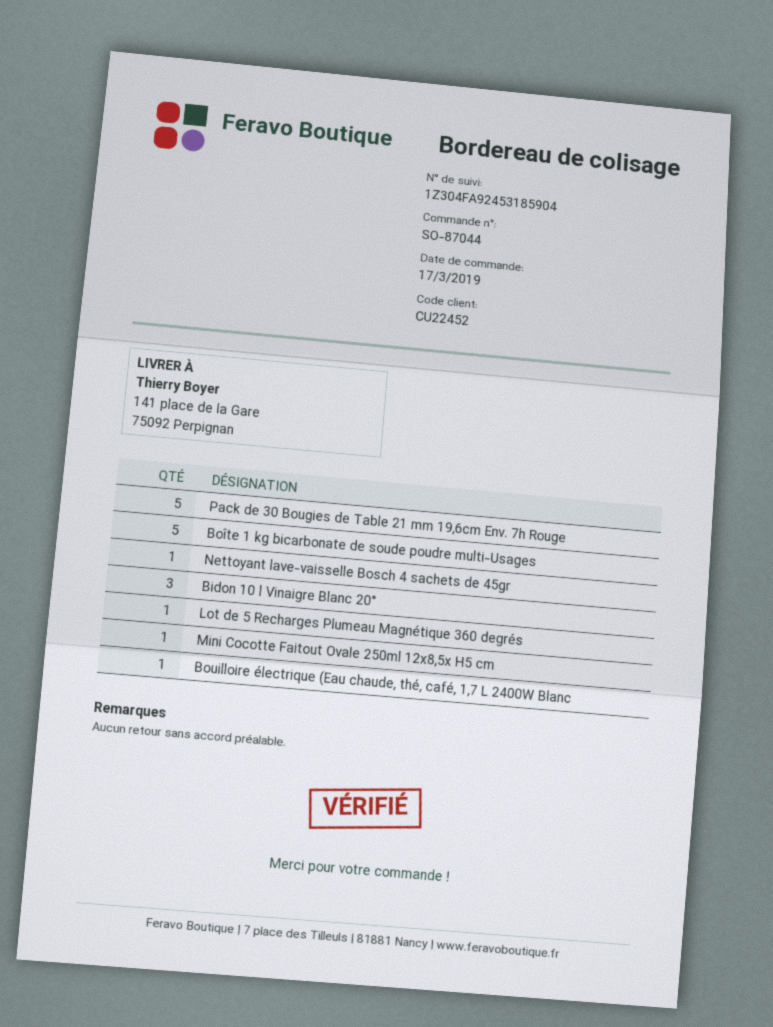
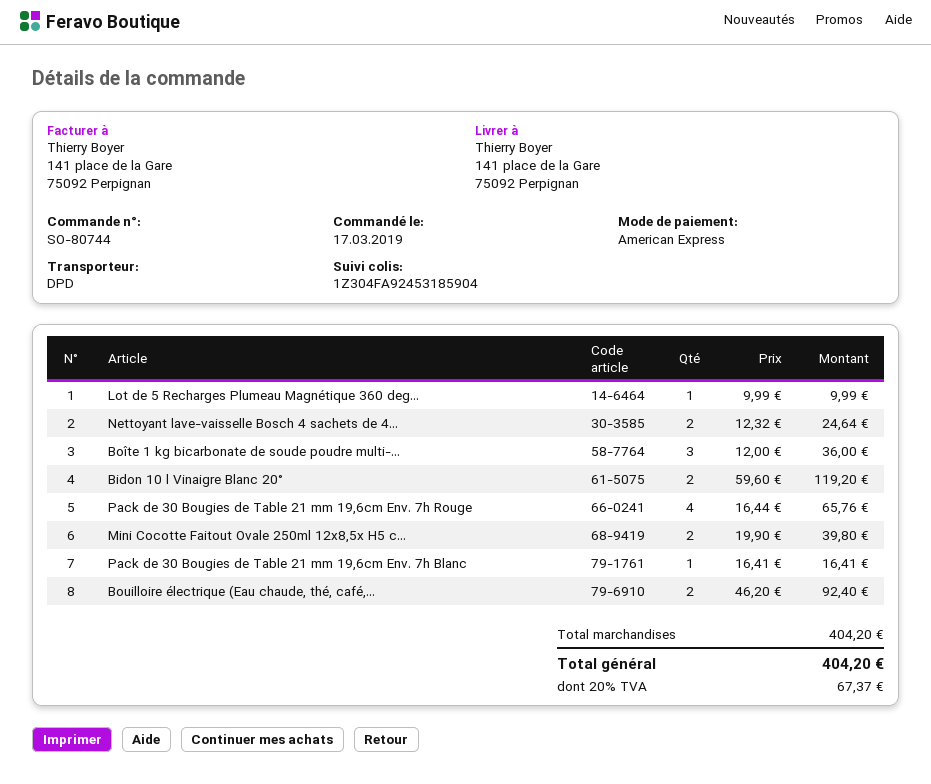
order number: SO-87044 -> SO-80744
Pack de 30 Bougies de Table 21 mm 19,6cm Env. 7h Rouge: 5 -> 4
Boîte 1 kg bicarbonate de soude poudre multi-Usages: 5 -> 3
Nettoyant lave-vaisselle Bosch 4 sachets de 45gr: 1 -> 2
Bidon 10 l Vinaigre Blanc 20°: 3 -> 2
Mini Cocotte Faitout Ovale 250ml 12x8,5x H5 cm: 1 -> 2
Bouilloire électrique (Eau chaude, thé, café, 1,7 L 2400W Blanc: 1 -> 2
Pack de 30 Bougies de Table 21 mm 19,6cm Env. 7h Blanc: none -> 1

